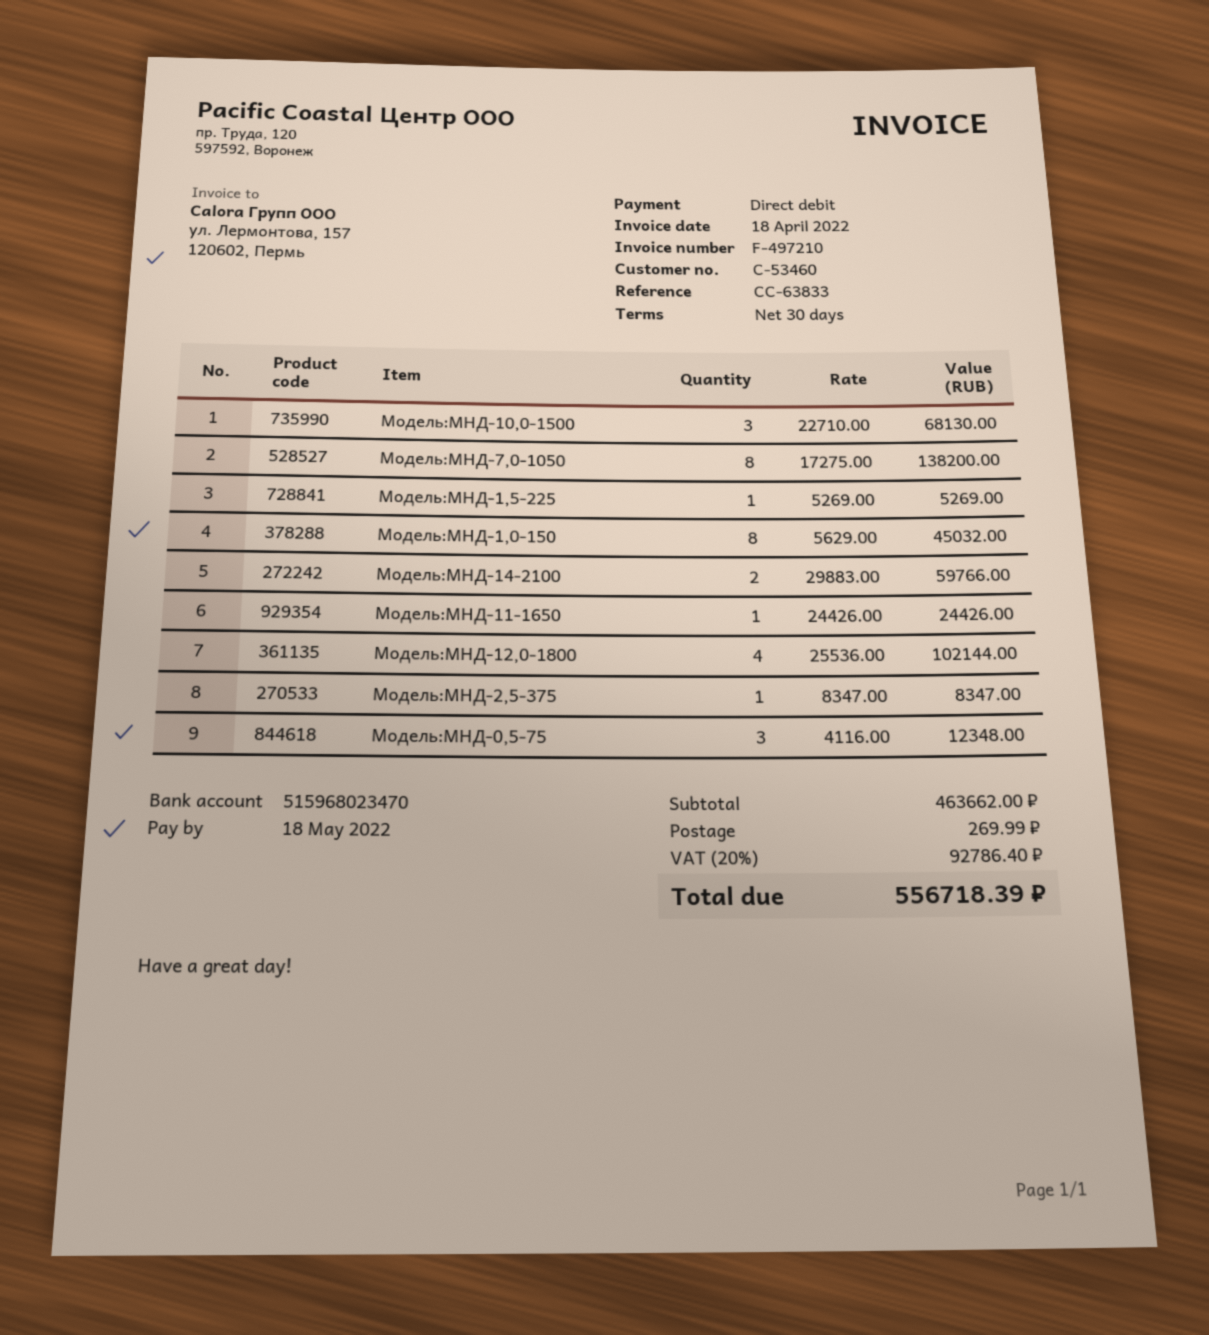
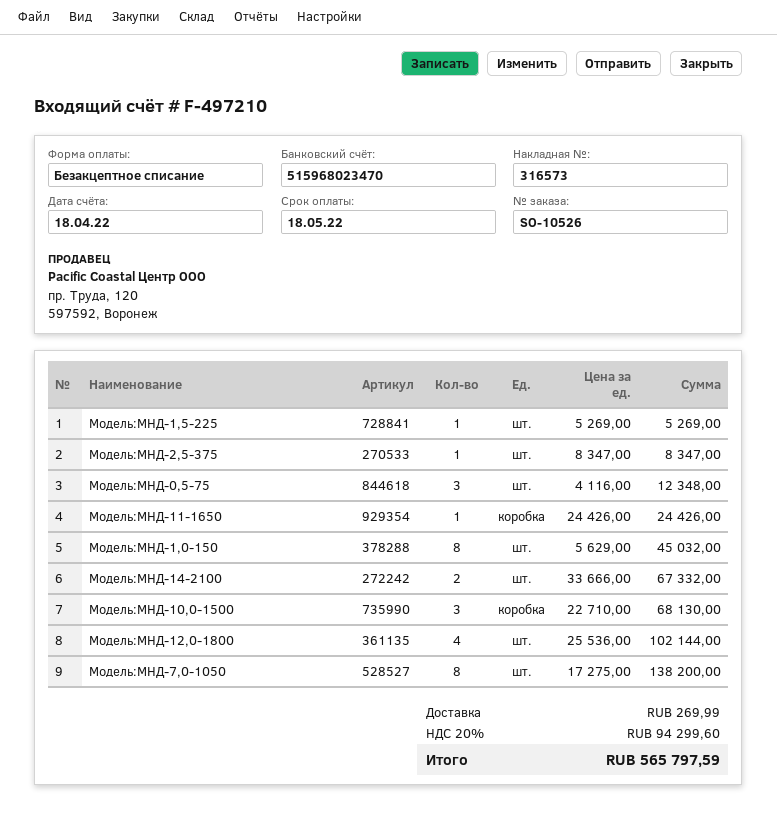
Модель:МНД-14-2100: 2 x 29883.00 = 59766.00 -> 2 x 33666.00 = 67332.00
tax: 20% = 92786.40 -> 20% = 94299.60
total: 556718.39 -> 565797.59

